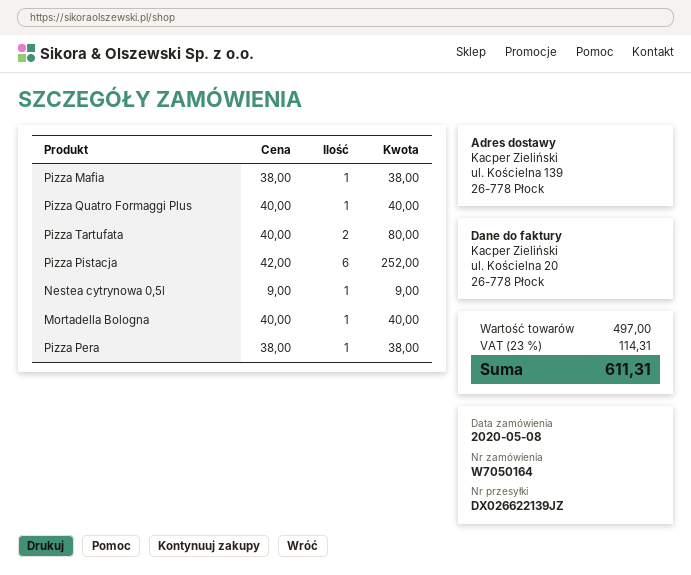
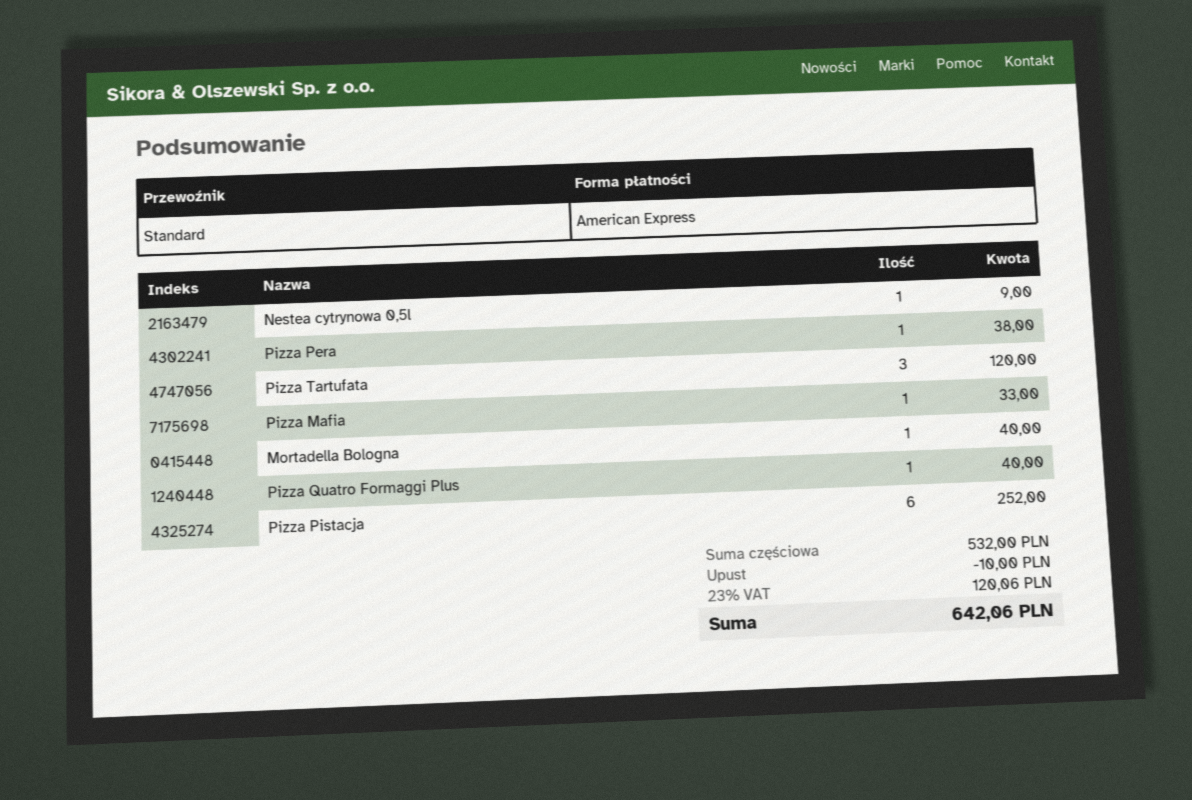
Pizza Mafia: 1 for 38.00 -> 1 for 33.00
Pizza Tartufata: 2 for 80.00 -> 3 for 120.00
subtotal: 497.00 -> 532.00
discount: none -> 10.00
tax: 23% = 114.31 -> 23% = 120.06
total: 611.31 -> 642.06

